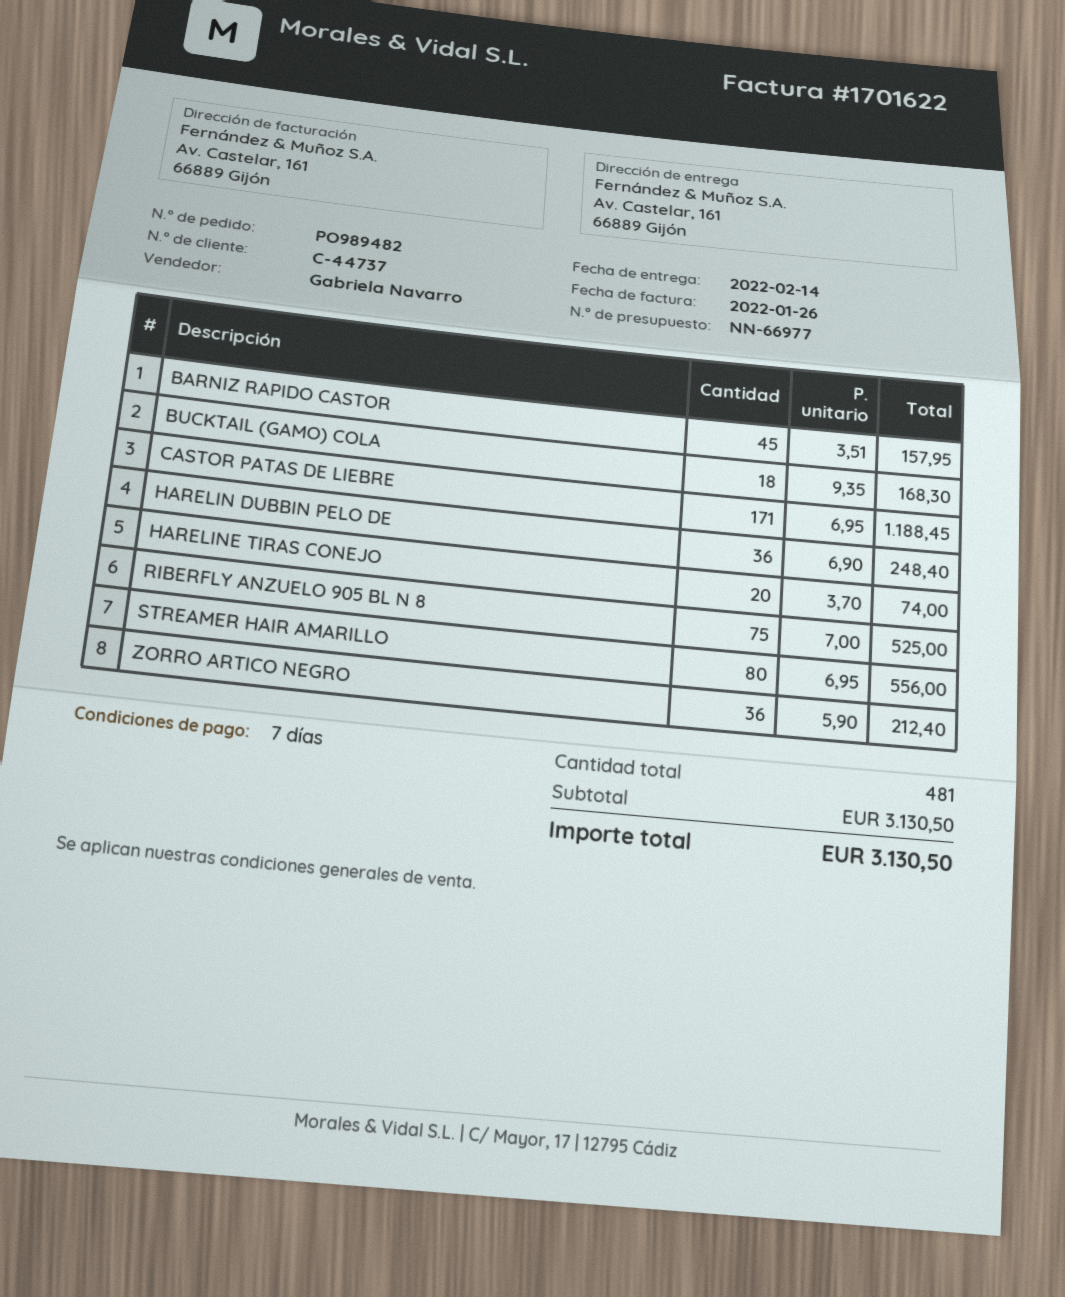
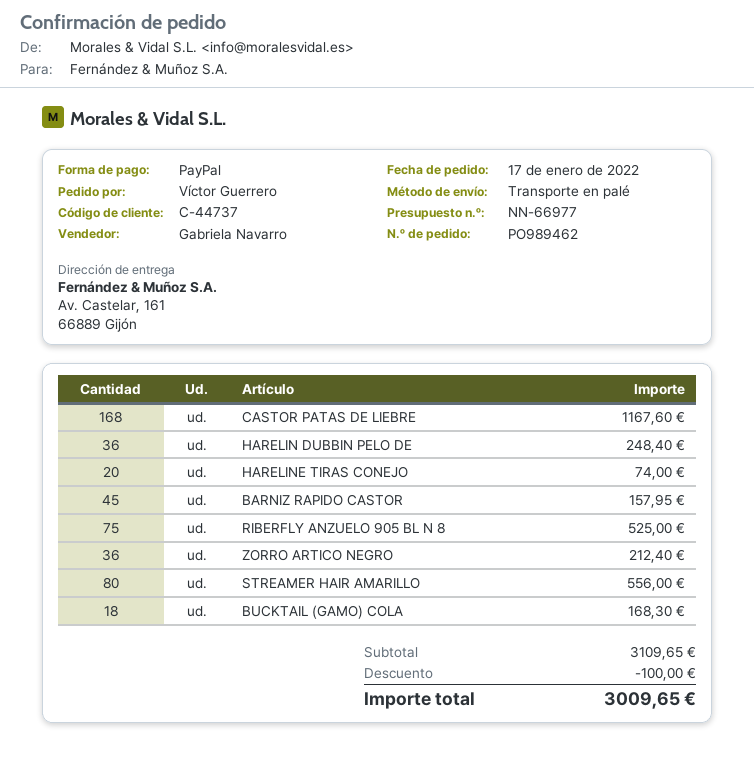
order number: PO989482 -> PO989462
CASTOR PATAS DE LIEBRE: 171 for 1188.45 -> 168 for 1167.60
subtotal: 3130.50 -> 3109.65
discount: none -> 100.00
total: 3130.50 -> 3009.65

